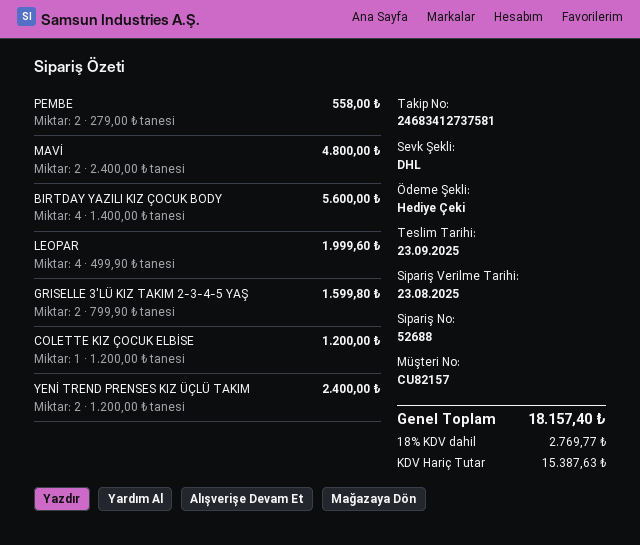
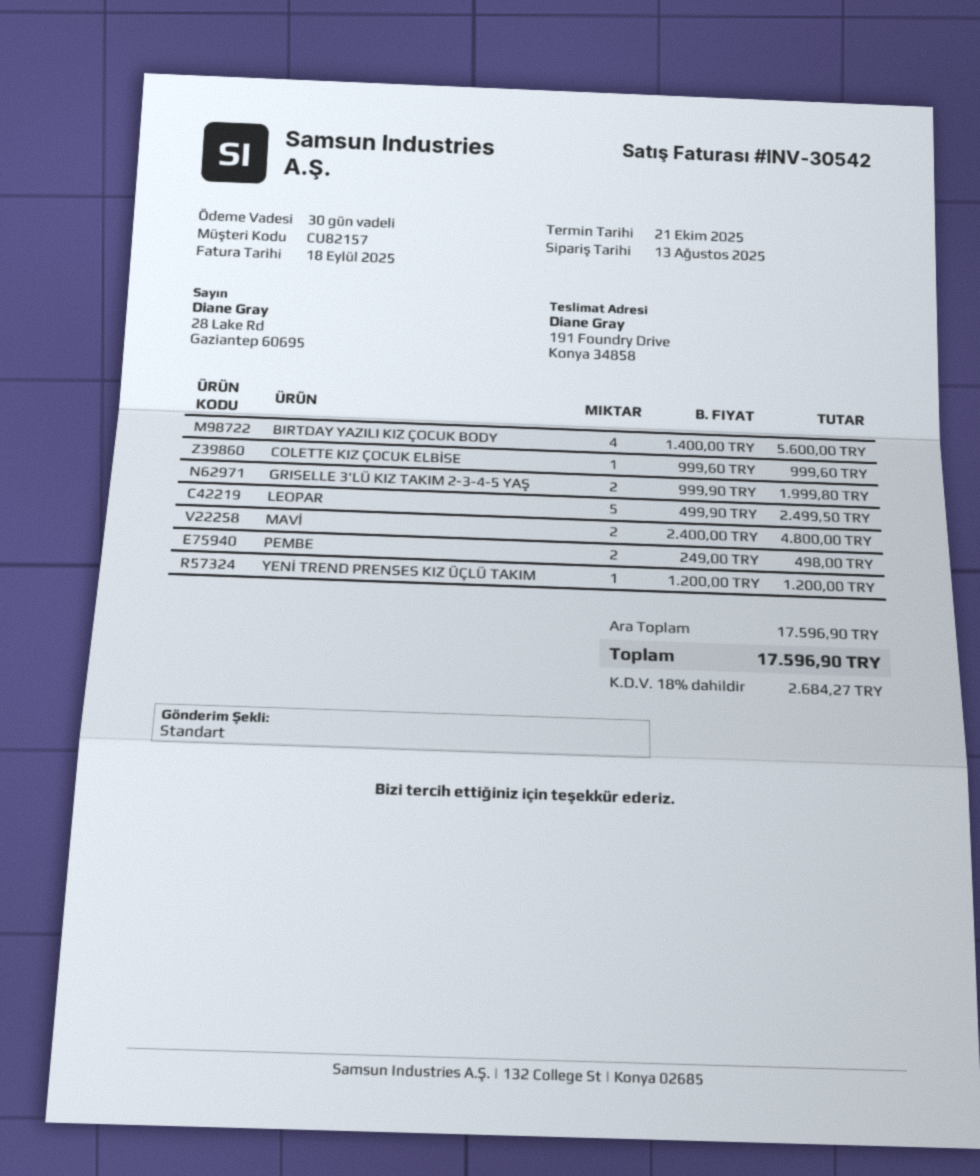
order date: 2025-08-23 -> 2025-08-13
delivery date: 2025-09-23 -> 2025-10-21
shipping method: DHL -> standard
PEMBE: 2 x 279.00 = 558.00 -> 2 x 249.00 = 498.00
LEOPAR: 4 x 499.90 = 1999.60 -> 5 x 499.90 = 2499.50
GRISELLE 3'LÜ KIZ TAKIM 2-3-4-5 YAŞ: 2 x 799.90 = 1599.80 -> 2 x 999.90 = 1999.80
COLETTE KIZ ÇOCUK ELBİSE: 1 x 1200.00 = 1200.00 -> 1 x 999.60 = 999.60
YENİ TREND PRENSES KIZ ÜÇLÜ TAKIM: 2 x 1200.00 = 2400.00 -> 1 x 1200.00 = 1200.00
tax: 18% = 2769.77 -> 18% = 2684.27
total: 18157.40 -> 17596.90

